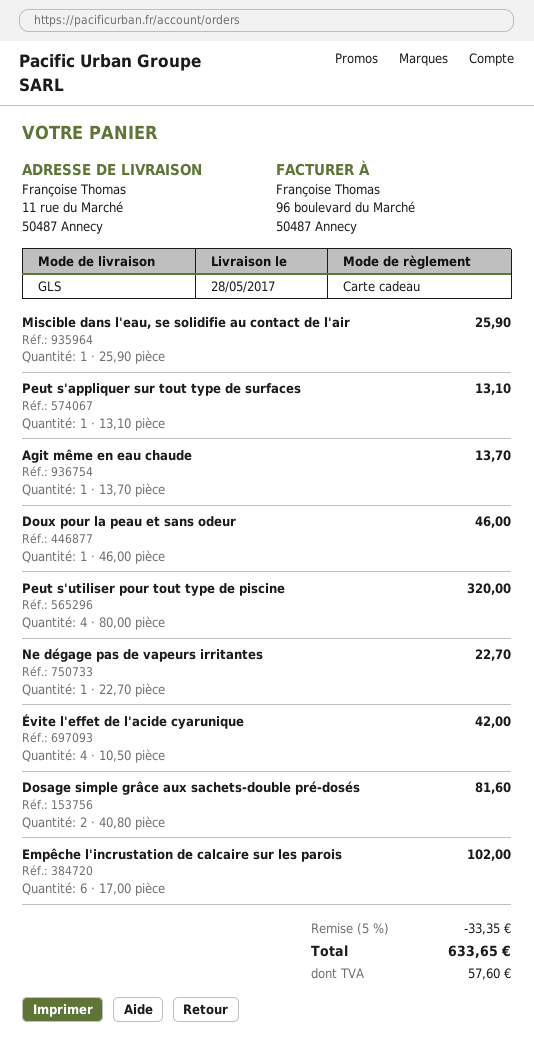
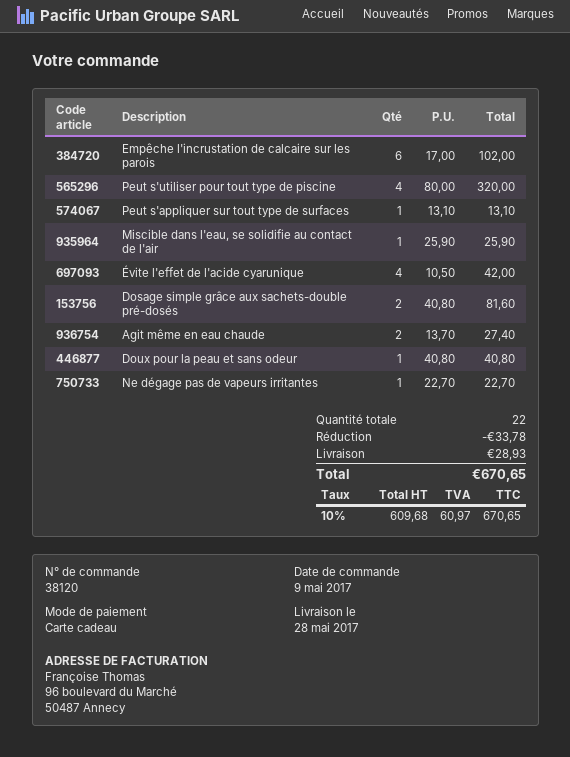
Agit même en eau chaude: 1 x 13.70 = 13.70 -> 2 x 13.70 = 27.40
Doux pour la peau et sans odeur: 1 x 46.00 = 46.00 -> 1 x 40.80 = 40.80
discount: 33.35 -> 33.78
shipping: none -> 28.93
tax: 57.60 -> 60.97
total: 633.65 -> 670.65

